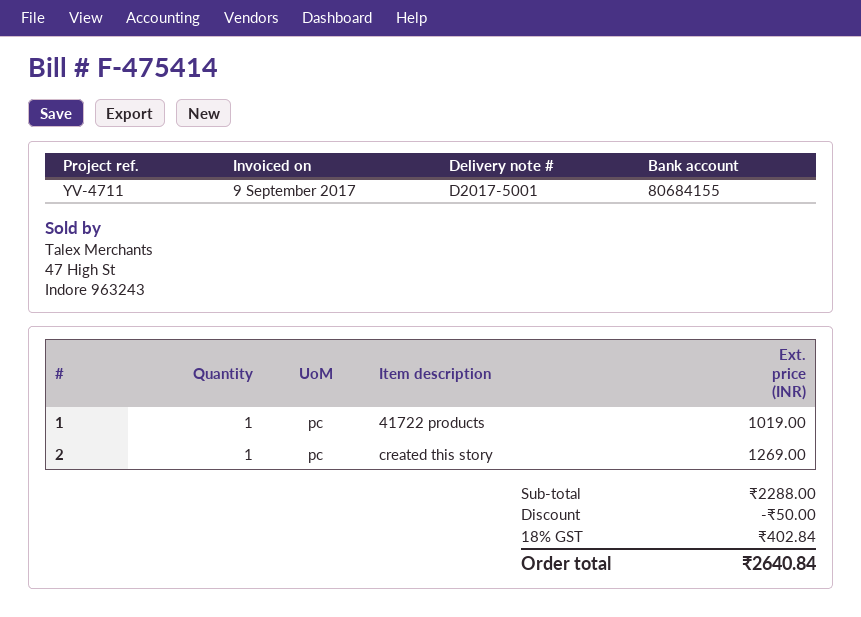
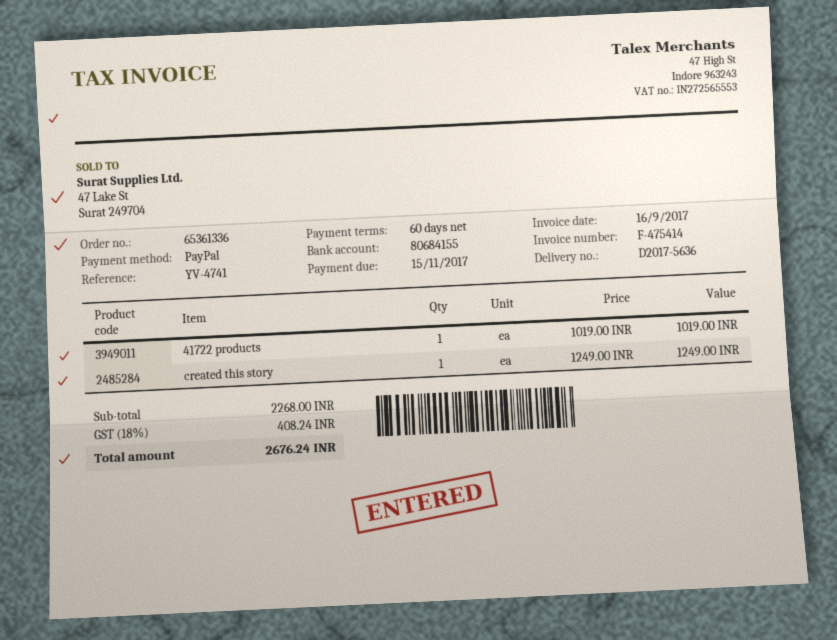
delivery note number: D2017-5001 -> D2017-5636
invoice date: 2017-09-09 -> 2017-09-16
reference: YV-4711 -> YV-4741
created this story: 1 for 1269.00 -> 1 for 1249.00
subtotal: 2288.00 -> 2268.00
discount: 50.00 -> none
tax: 18% = 402.84 -> 18% = 408.24
total: 2640.84 -> 2676.24

